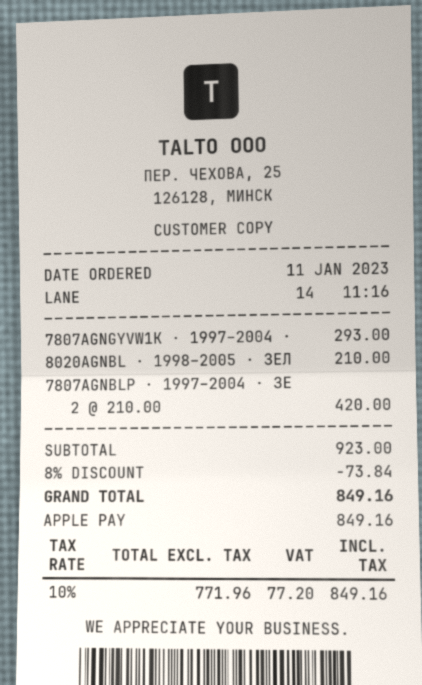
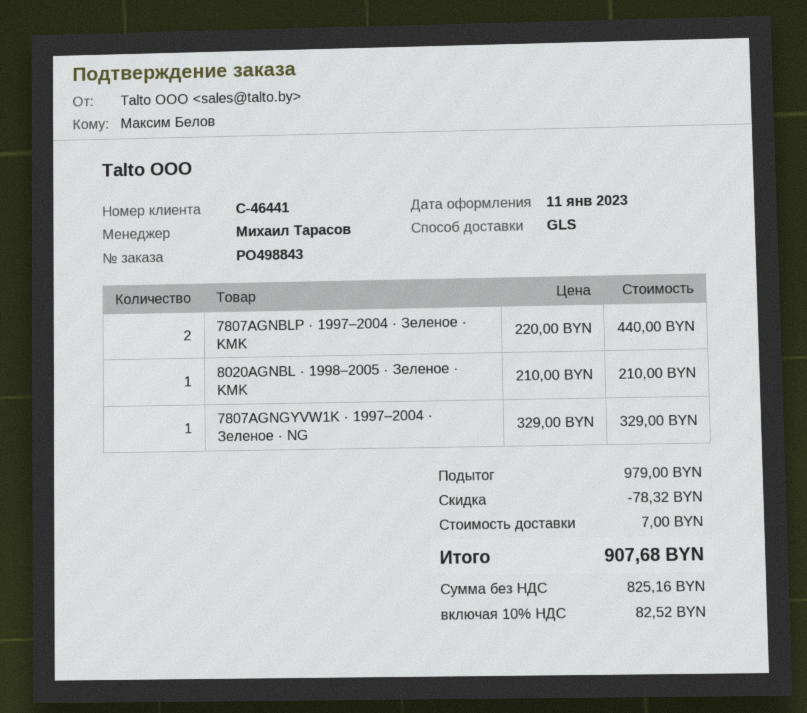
7807AGNGYVW1K · 1997–2004 ·: 1 x 293.00 = 293.00 -> 1 x 329.00 = 329.00
7807AGNBLP · 1997–2004 · ЗЕ: 2 x 210.00 = 420.00 -> 2 x 220.00 = 440.00
subtotal: 923.00 -> 979.00
discount: 73.84 -> 78.32
shipping: none -> 7.00
net: 771.96 -> 825.16
tax: 10% = 77.20 -> 10% = 82.52
total: 849.16 -> 907.68

